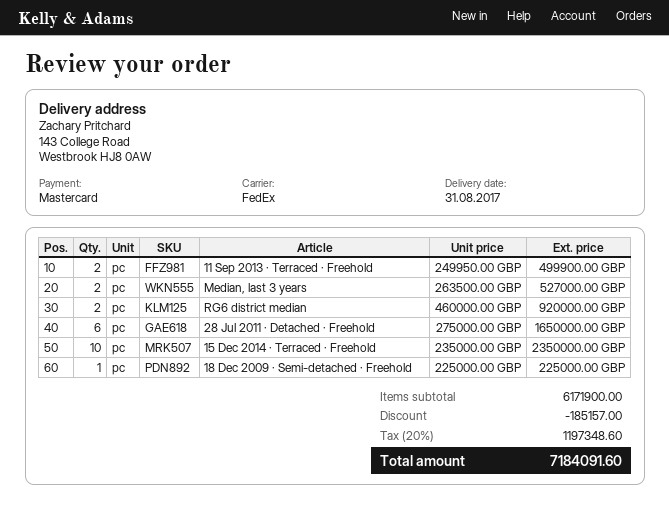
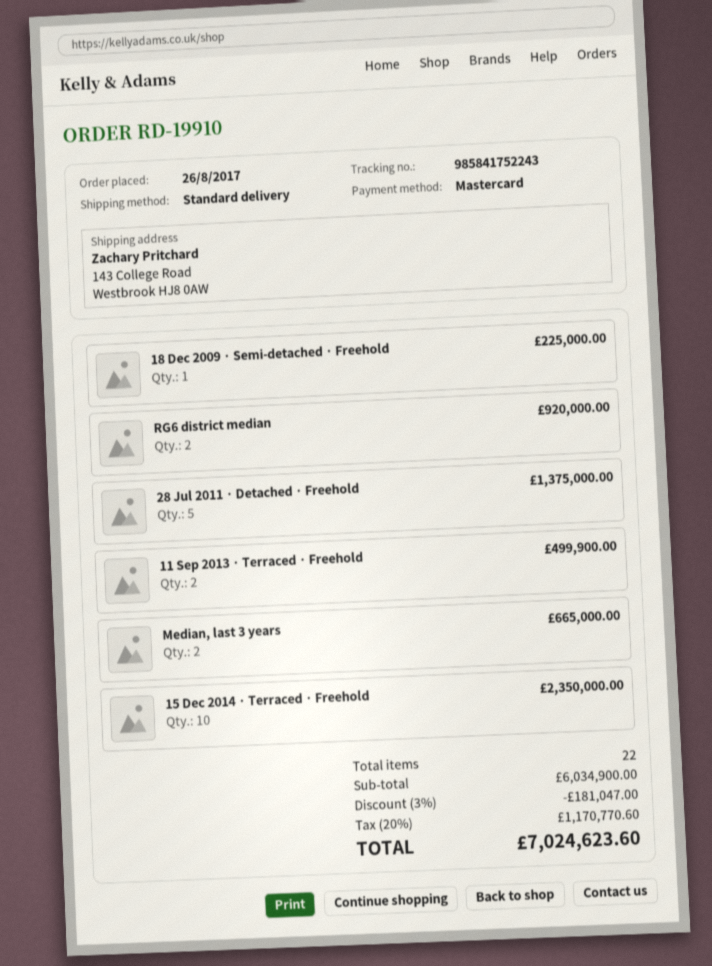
shipping method: FedEx -> standard
Median, last 3 years: 2 for 527000.00 -> 2 for 665000.00
28 Jul 2011 · Detached · Freehold: 6 for 1650000.00 -> 5 for 1375000.00
subtotal: 6171900.00 -> 6034900.00
discount: 185157.00 -> 181047.00
tax: 20% = 1197348.60 -> 20% = 1170770.60
total: 7184091.60 -> 7024623.60

